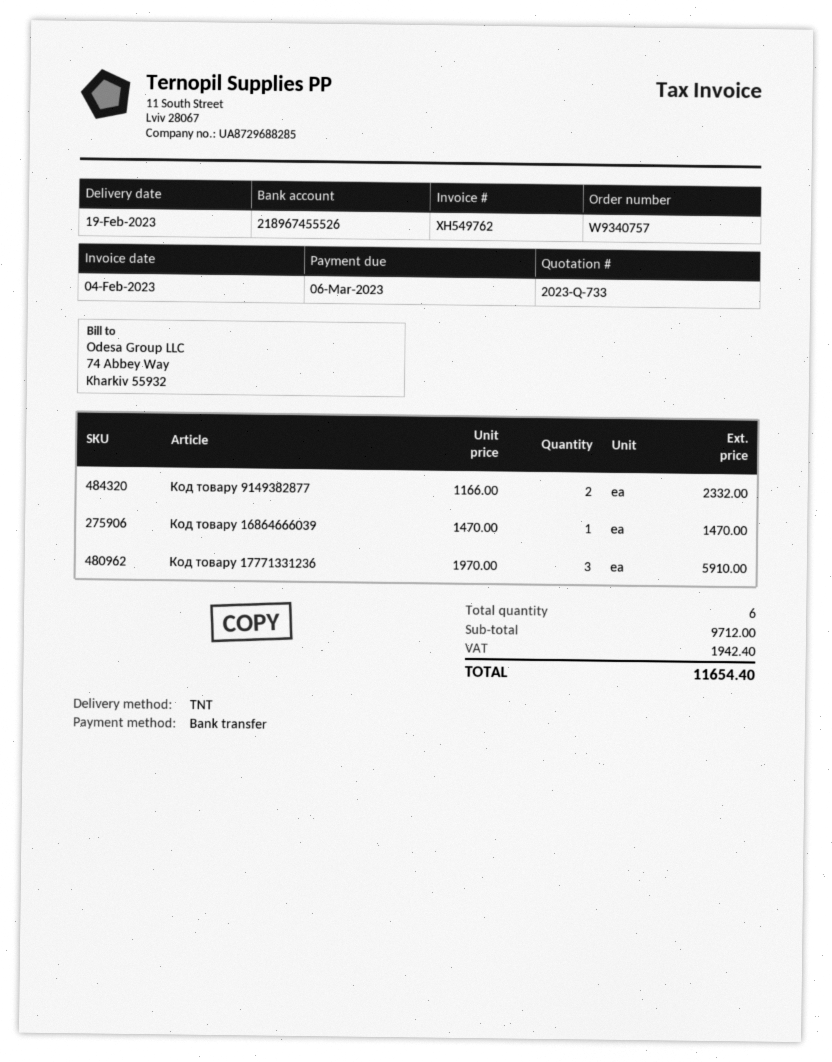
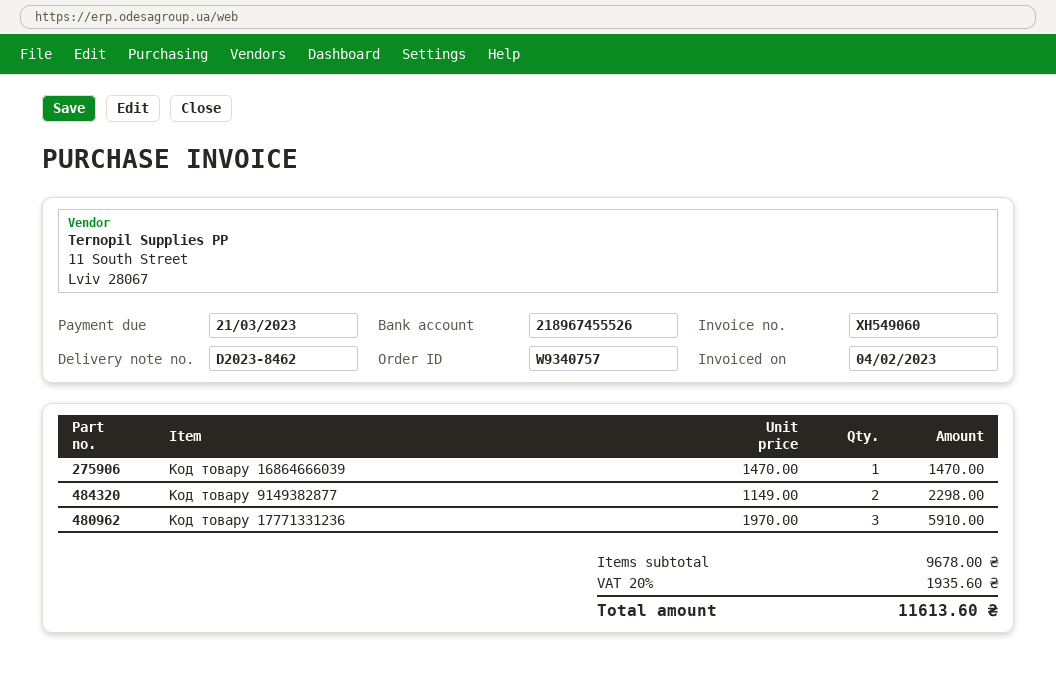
invoice number: XH549762 -> XH549060
due date: 2023-03-06 -> 2023-03-21
Код товару 9149382877: 2 x 1166.00 = 2332.00 -> 2 x 1149.00 = 2298.00
subtotal: 9712.00 -> 9678.00
tax: 1942.40 -> 1935.60
total: 11654.40 -> 11613.60

